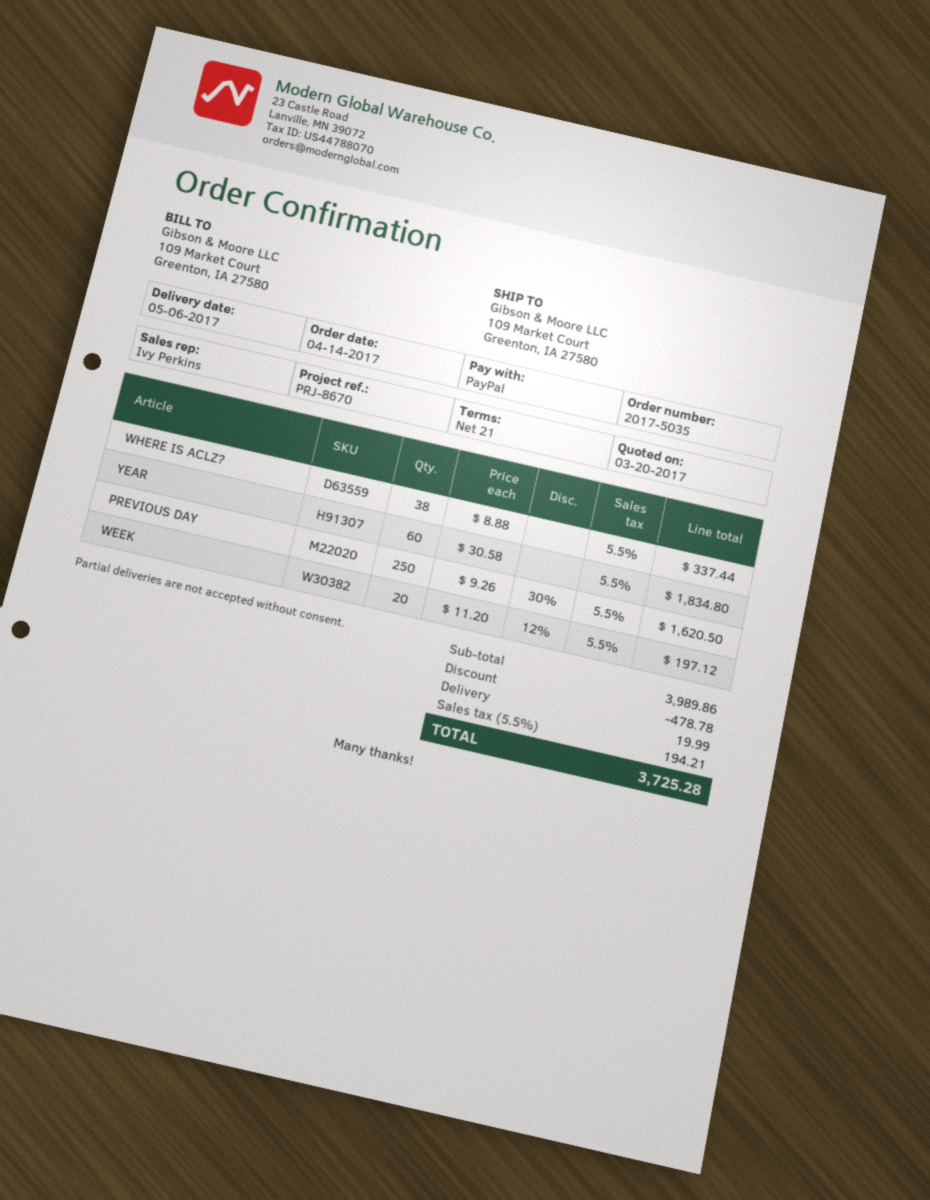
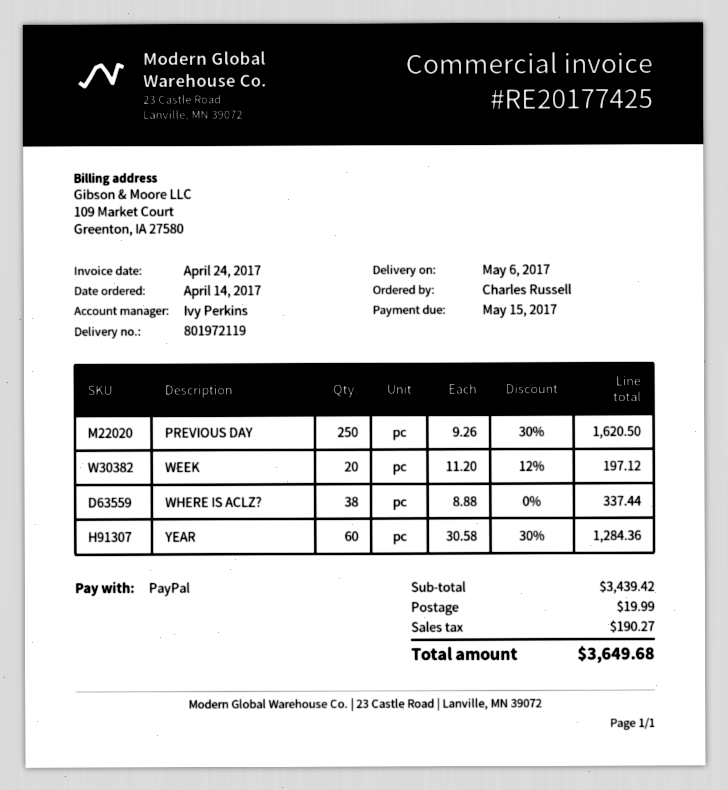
YEAR: 60 x 30.58 = 1834.80 -> 60 x 30.58 - 30% = 1284.36
subtotal: 3989.86 -> 3439.42
discount: 478.78 -> none
tax: 194.21 -> 190.27
total: 3725.28 -> 3649.68

